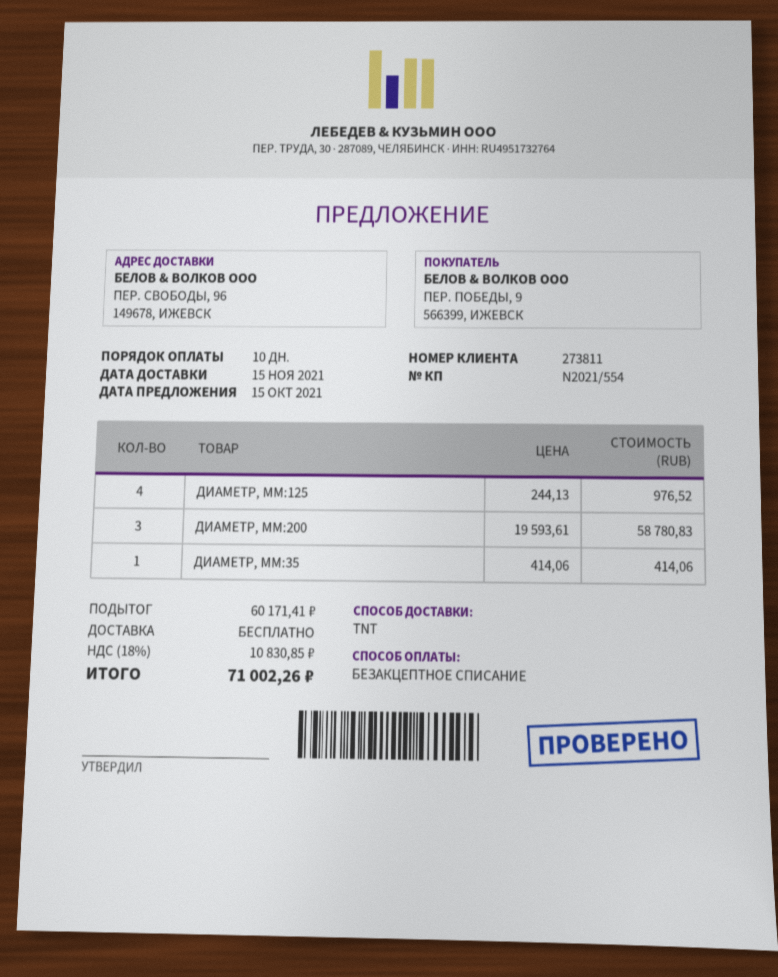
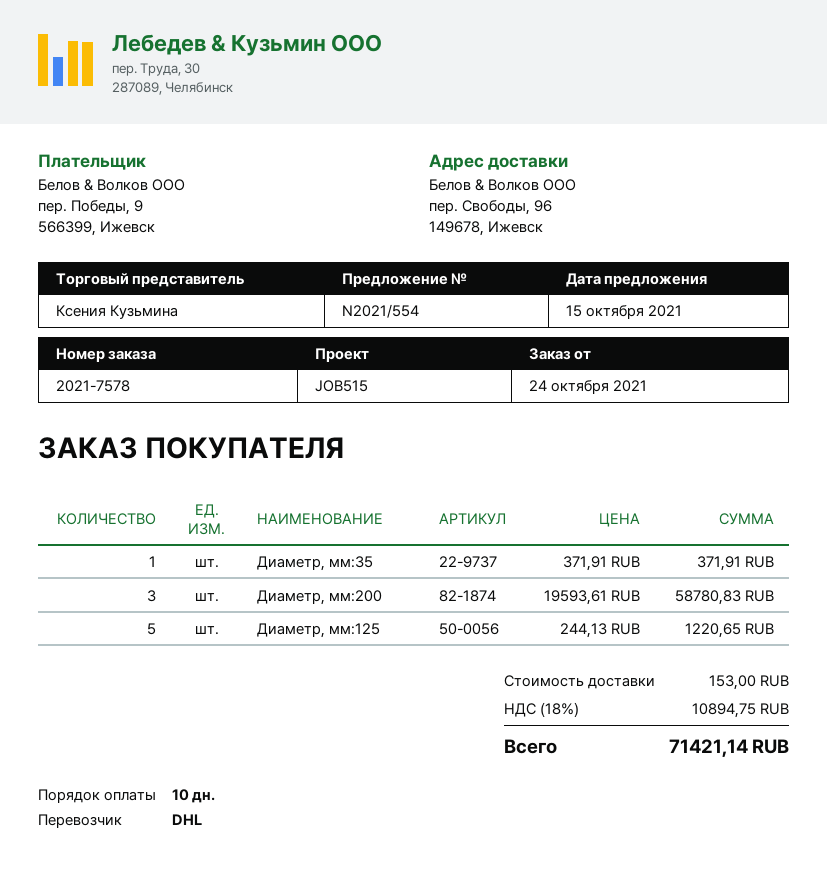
shipping method: TNT -> DHL
ДИАМЕТР, ММ:125: 4 x 244.13 = 976.52 -> 5 x 244.13 = 1220.65
ДИАМЕТР, ММ:35: 1 x 414.06 = 414.06 -> 1 x 371.91 = 371.91
shipping: 0.00 -> 153.00
tax: 18% = 10830.85 -> 18% = 10894.75
total: 71002.26 -> 71421.14

